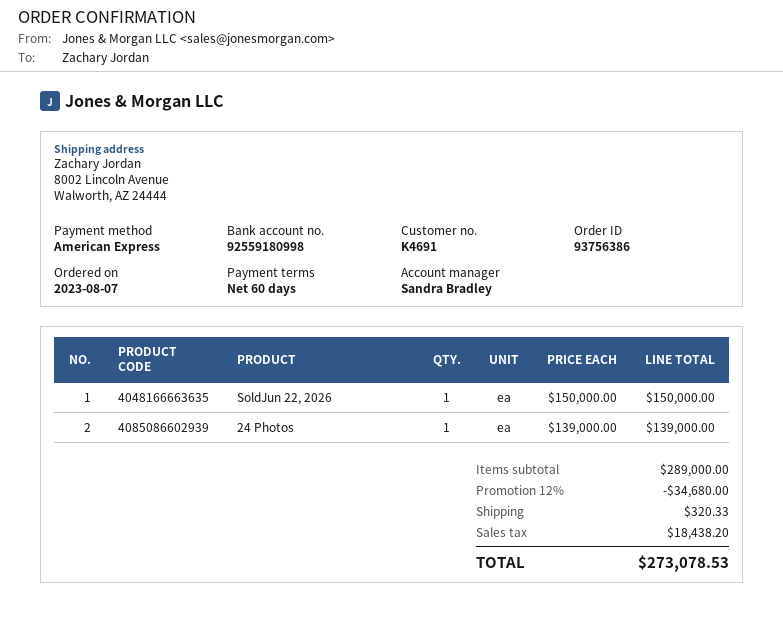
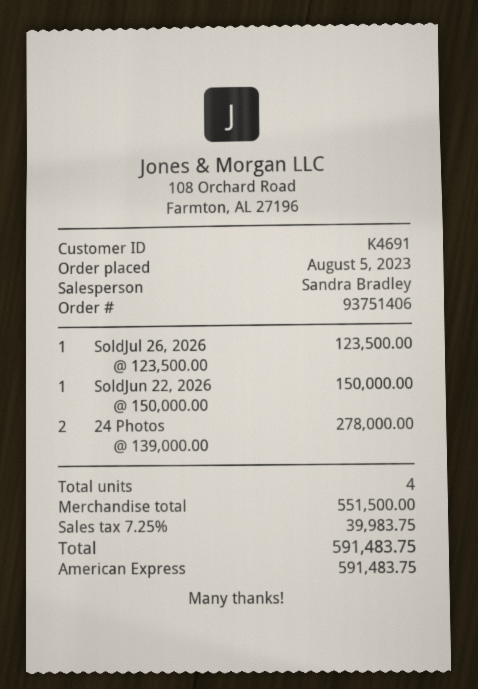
order number: 93756386 -> 93751406
order date: 2023-08-07 -> 2023-08-05
24 Photos: 1 x 139000.00 = 139000.00 -> 2 x 139000.00 = 278000.00
SoldJul 26, 2026: none -> 1 x 123500.00 = 123500.00
subtotal: 289000.00 -> 551500.00
discount: 12% = 34680.00 -> none
shipping: 320.33 -> none
tax: 18438.20 -> 39983.75
total: 273078.53 -> 591483.75

